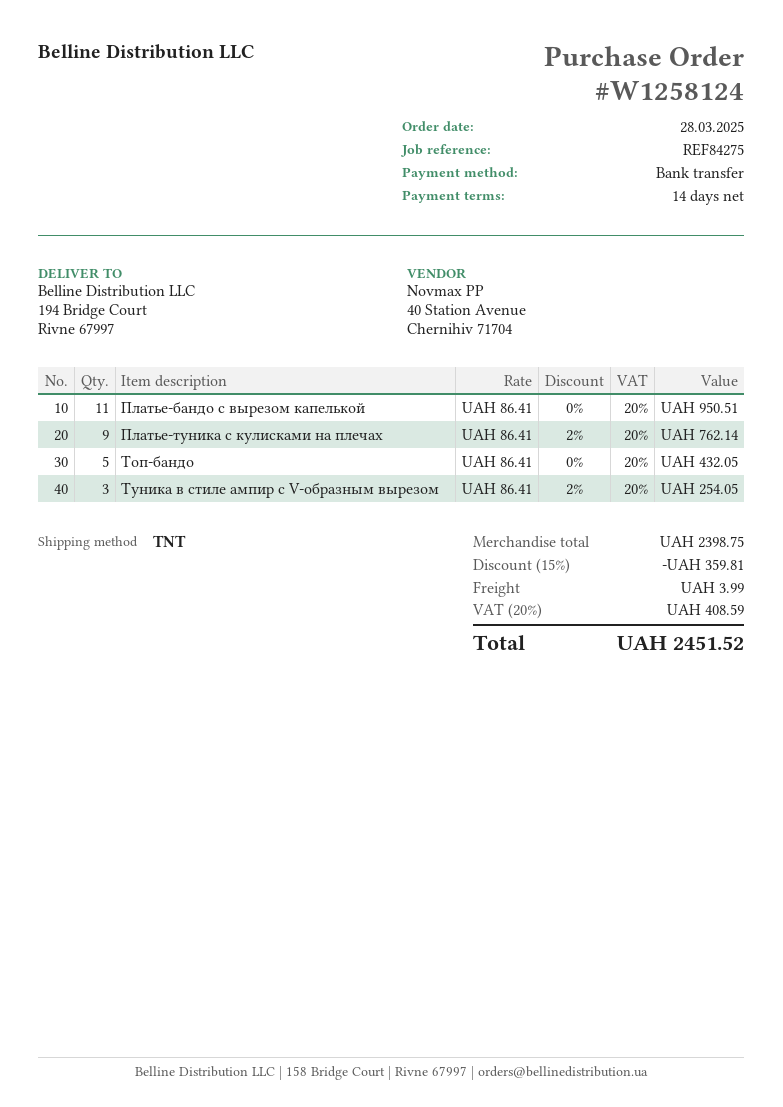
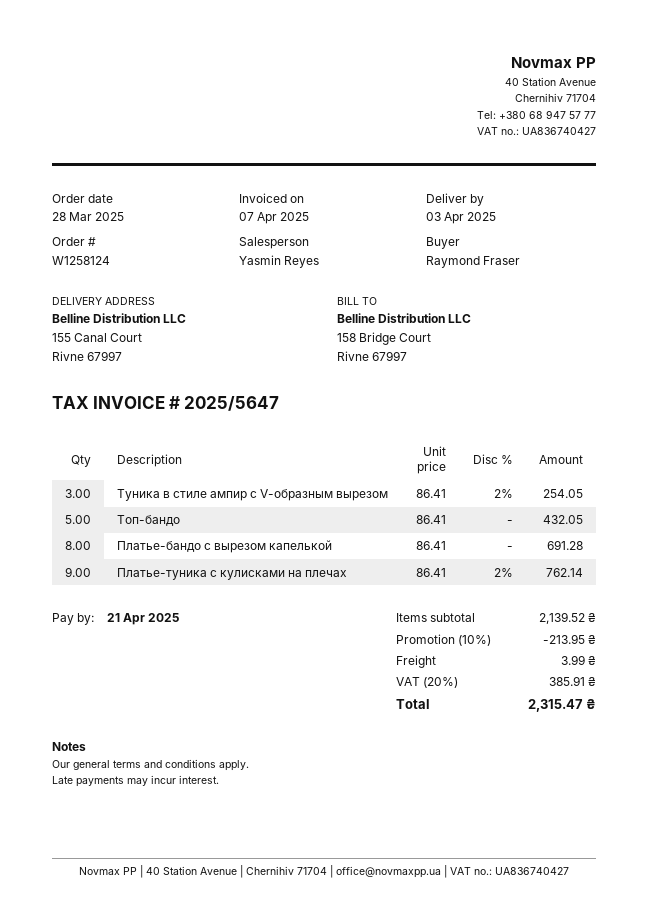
ship to: 194 Bridge Court, Rivne 67997 -> 155 Canal Court, Rivne 67997
Платье-бандо с вырезом капелькой: 11 x 86.41 = 950.51 -> 8 x 86.41 = 691.28
subtotal: 2398.75 -> 2139.52
discount: 15% = 359.81 -> 10% = 213.95
tax: 20% = 408.59 -> 20% = 385.91
total: 2451.52 -> 2315.47

